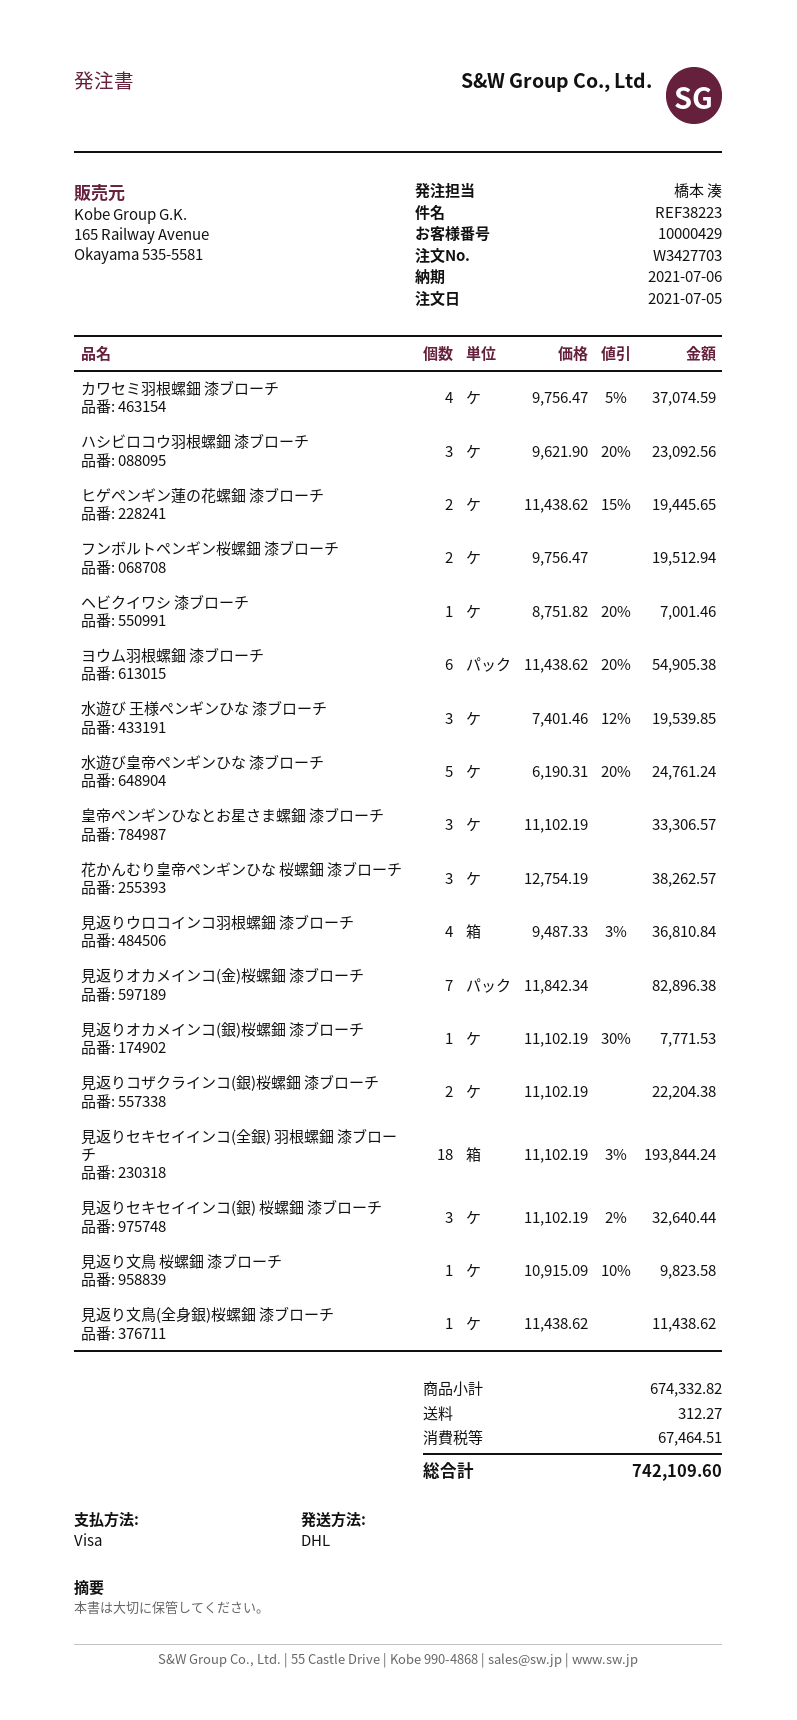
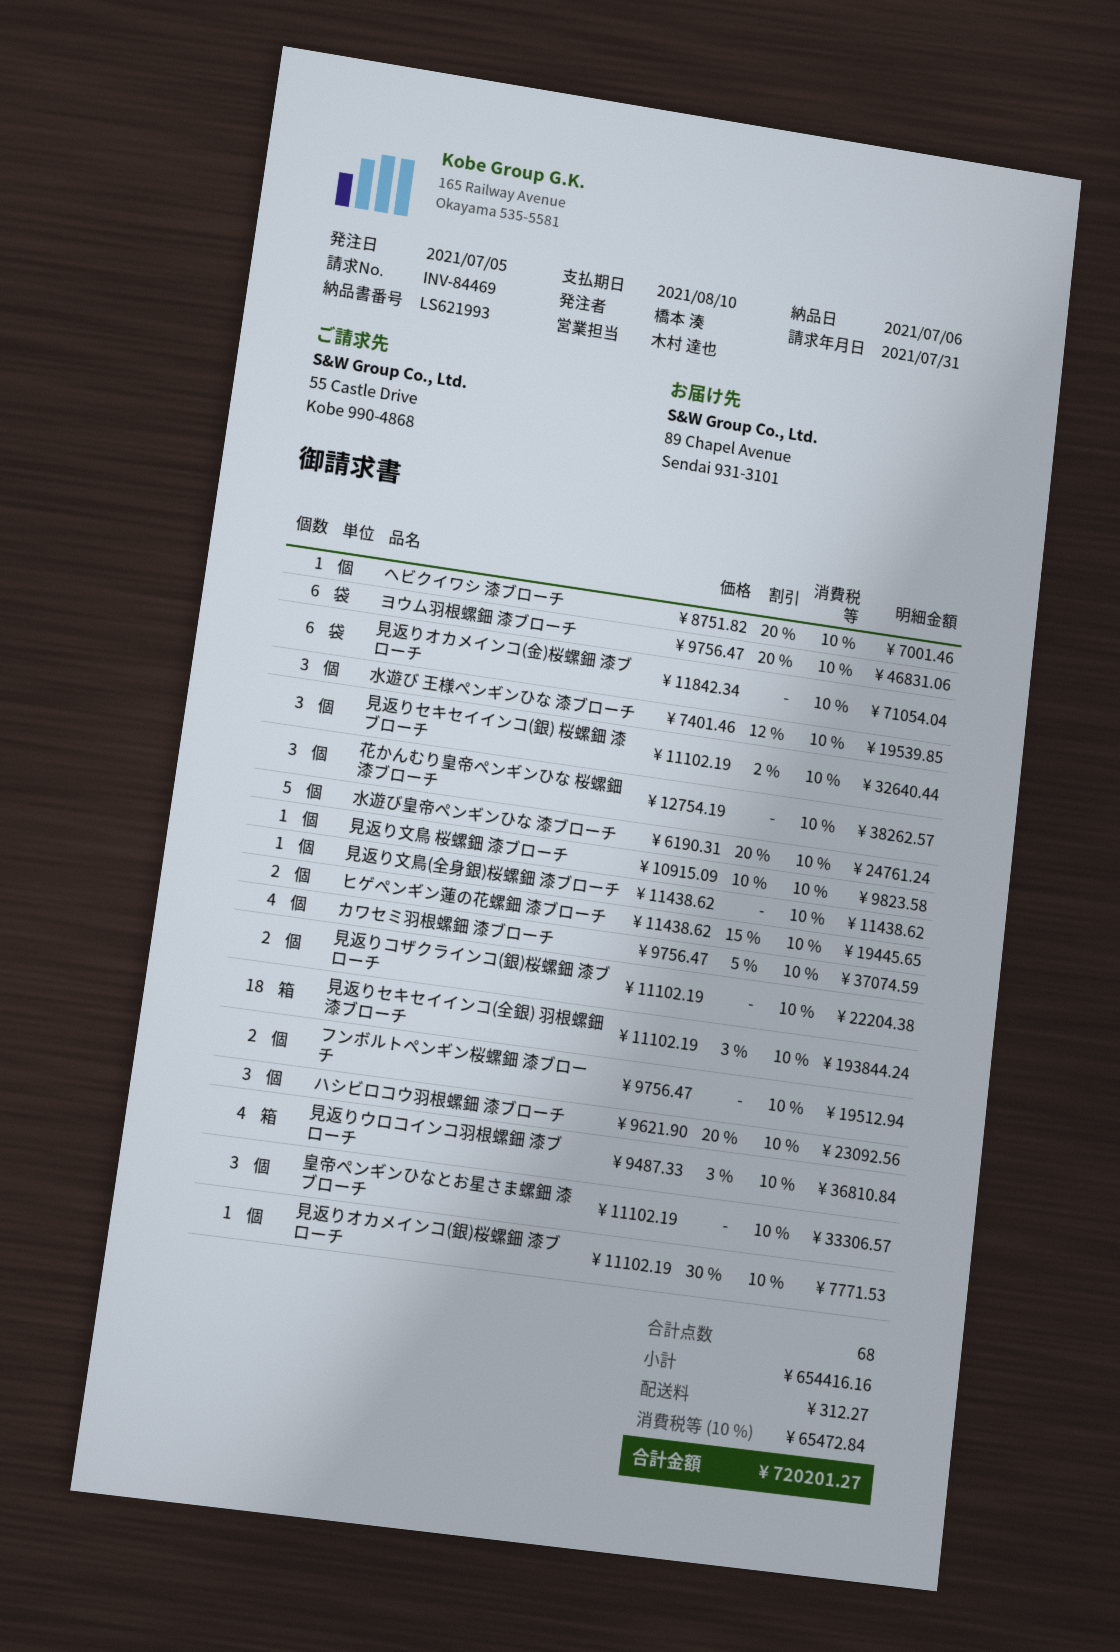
ヨウム羽根螺鈿 漆ブローチ: 6 x 11438.62 - 20% = 54905.38 -> 6 x 9756.47 - 20% = 46831.06
見返りオカメインコ(金)桜螺鈿 漆ブローチ: 7 x 11842.34 = 82896.38 -> 6 x 11842.34 = 71054.04
subtotal: 674332.82 -> 654416.16
tax: 67464.51 -> 65472.84
total: 742109.60 -> 720201.27

